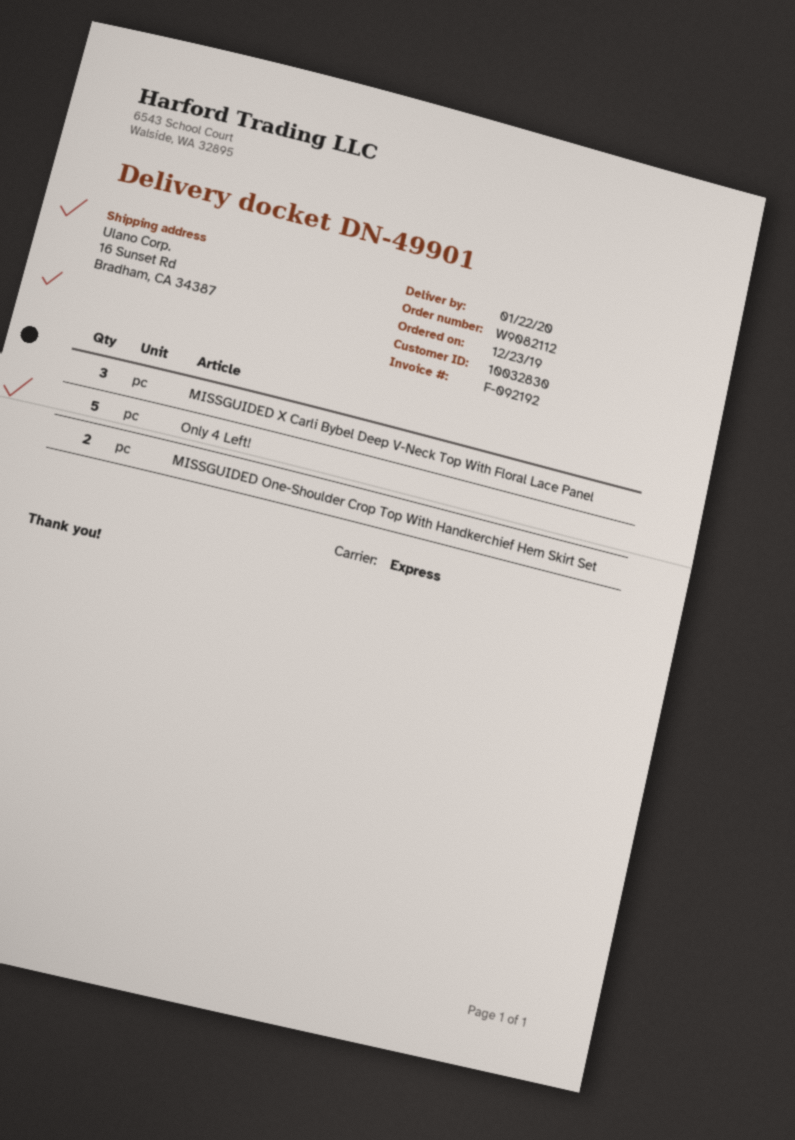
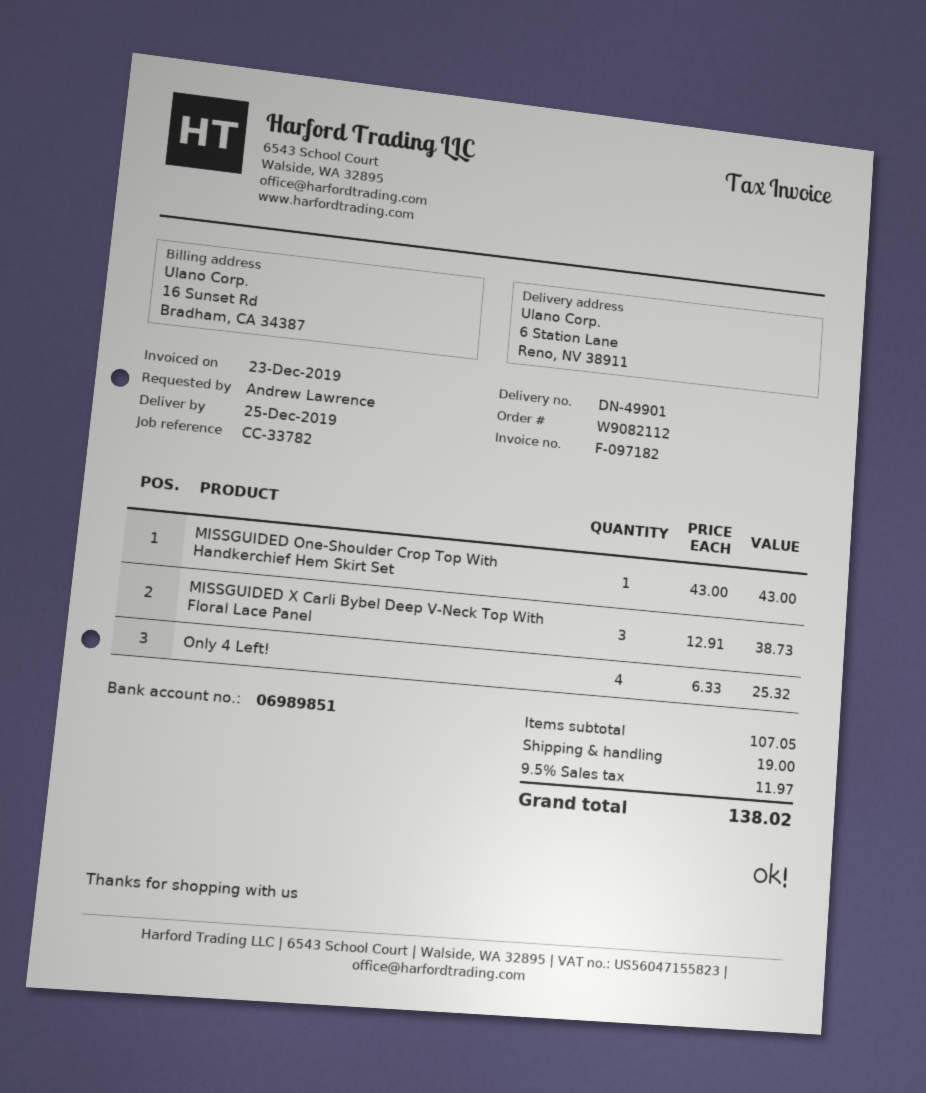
delivery date: 2020-01-22 -> 2019-12-25
invoice number: F-092192 -> F-097182
ship to: 16 Sunset Rd, Bradham, CA 34387 -> 6 Station Lane, Reno, NV 38911
Only 4 Left!: 5 -> 4
MISSGUIDED One-Shoulder Crop Top With Handkerchief Hem Skirt Set: 2 -> 1

